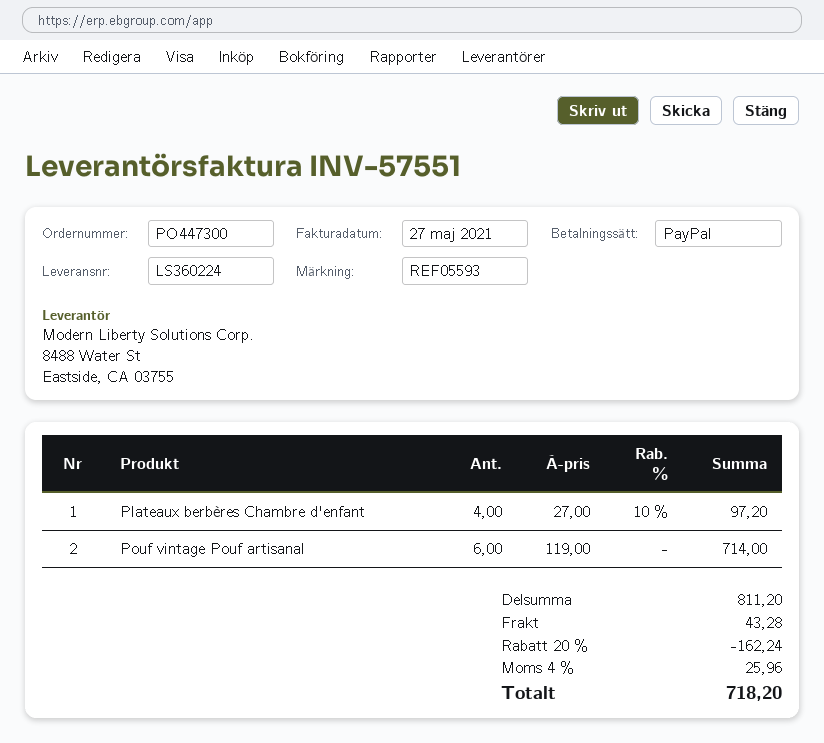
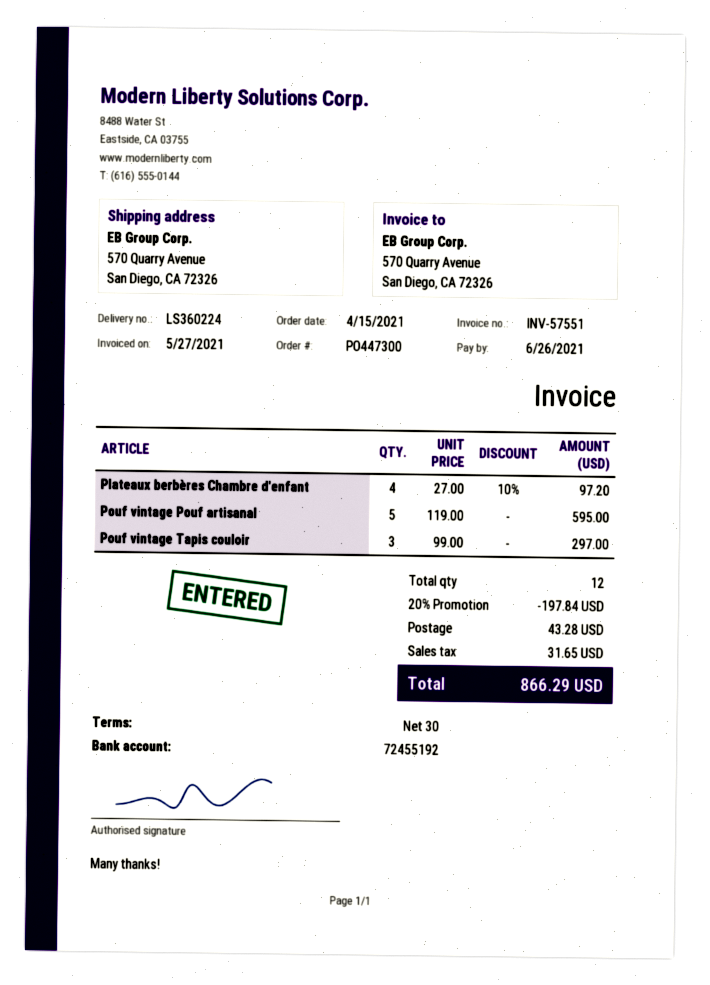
Pouf vintage Pouf artisanal: 6 x 119.00 = 714.00 -> 5 x 119.00 = 595.00
Pouf vintage Tapis couloir: none -> 3 x 99.00 = 297.00
discount: 20% = 162.24 -> 20% = 197.84
tax: 25.96 -> 31.65
total: 718.20 -> 866.29

